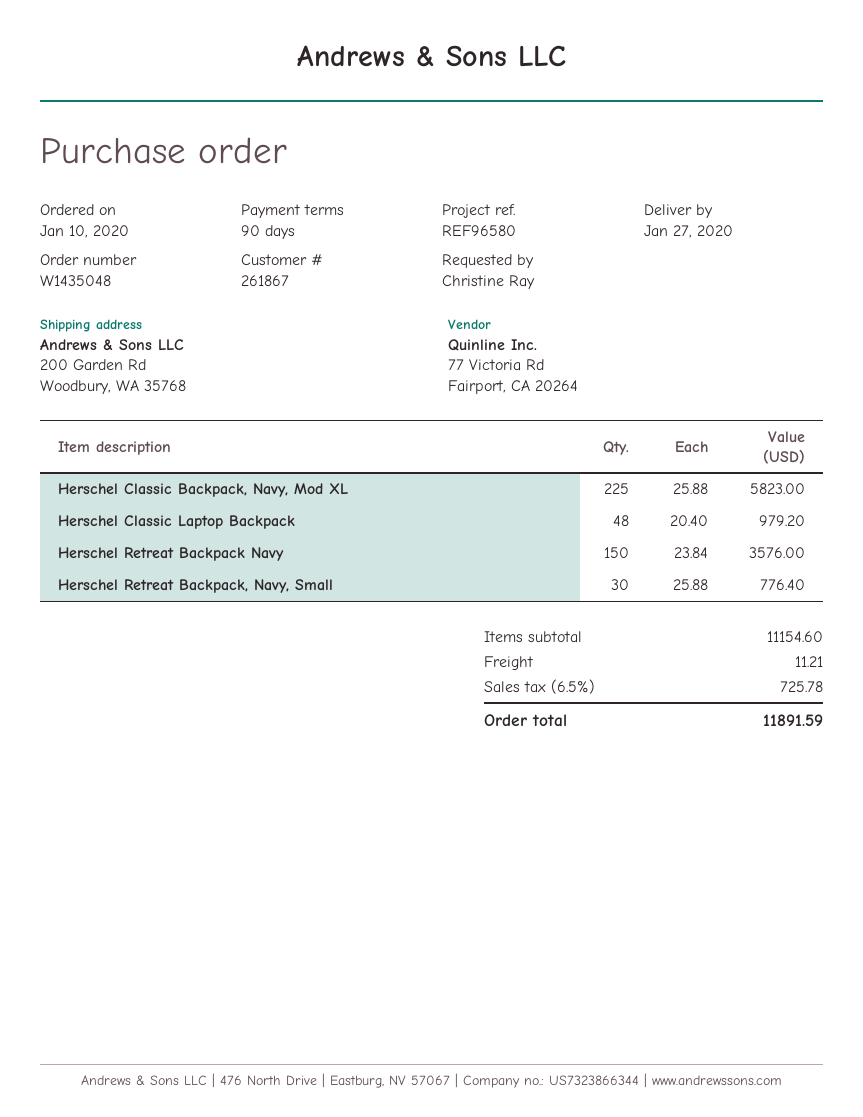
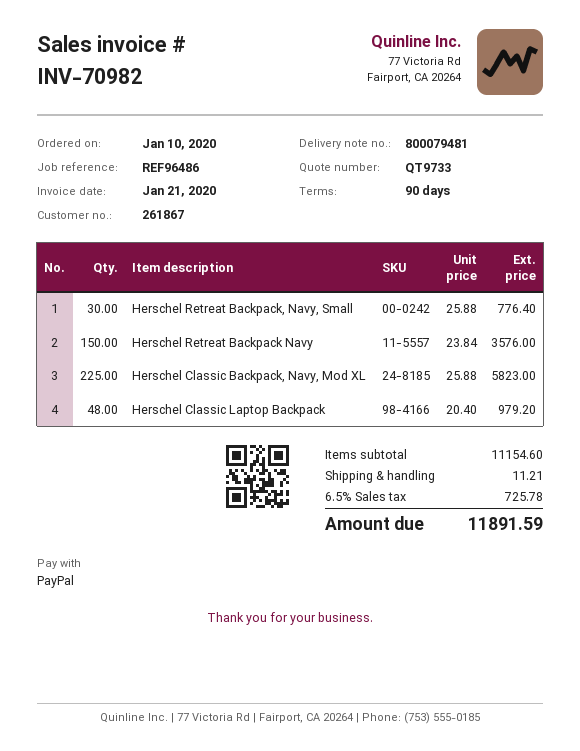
reference: REF96580 -> REF96486

